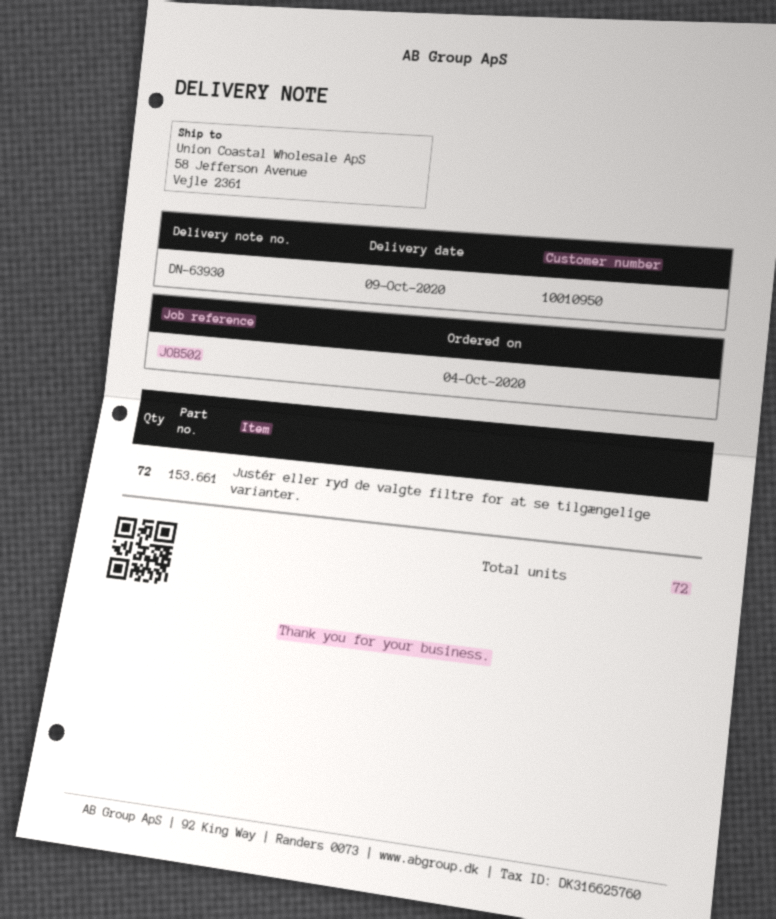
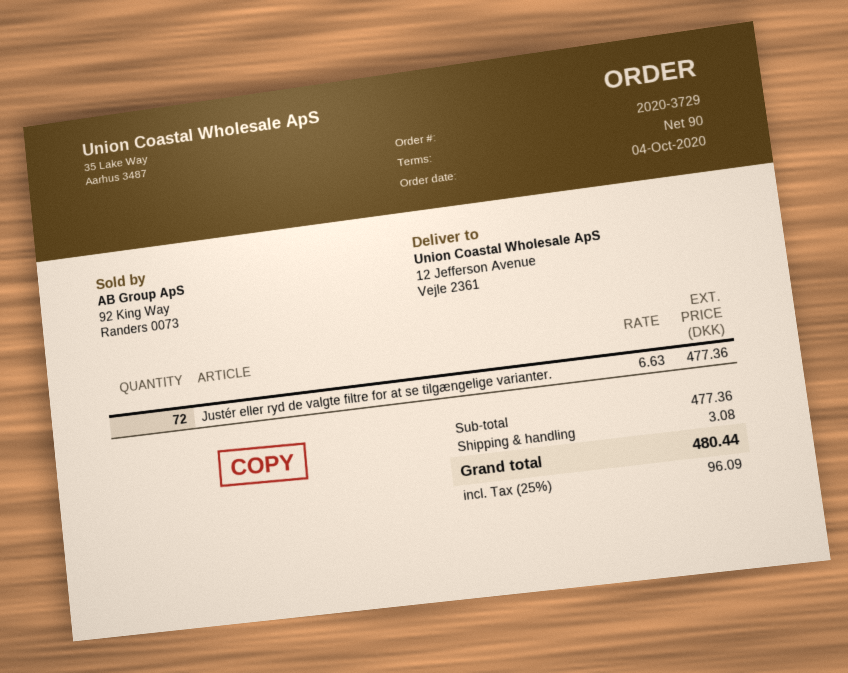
ship to: 58 Jefferson Avenue, Vejle 2361 -> 12 Jefferson Avenue, Vejle 2361

